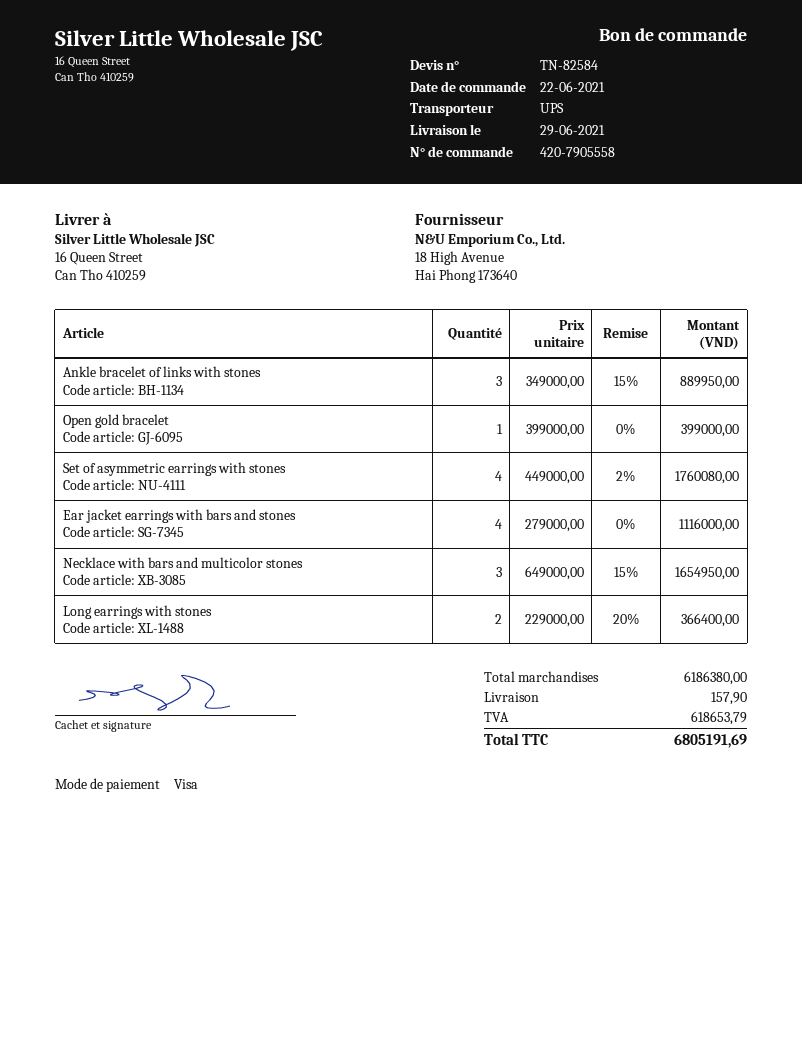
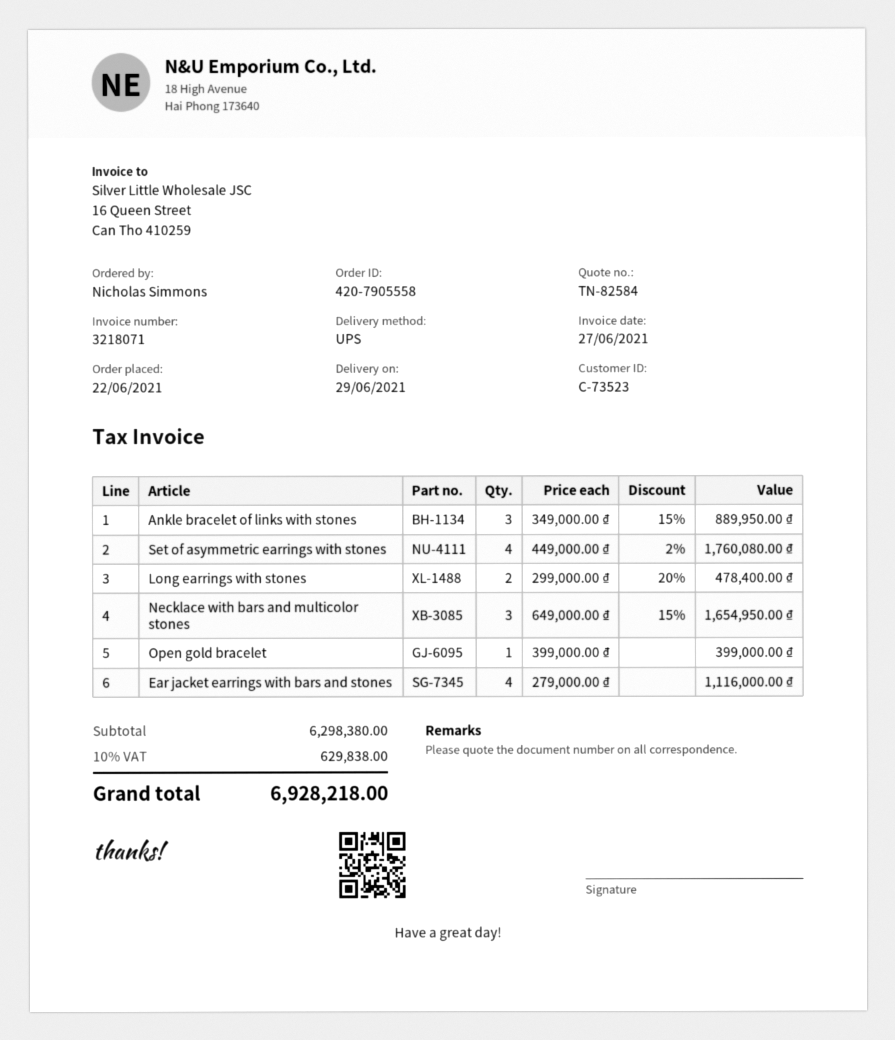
Long earrings with stones: 2 x 229000.00 - 20% = 366400.00 -> 2 x 299000.00 - 20% = 478400.00
subtotal: 6186380.00 -> 6298380.00
shipping: 157.90 -> none
tax: 618653.79 -> 629838.00
total: 6805191.69 -> 6928218.00

